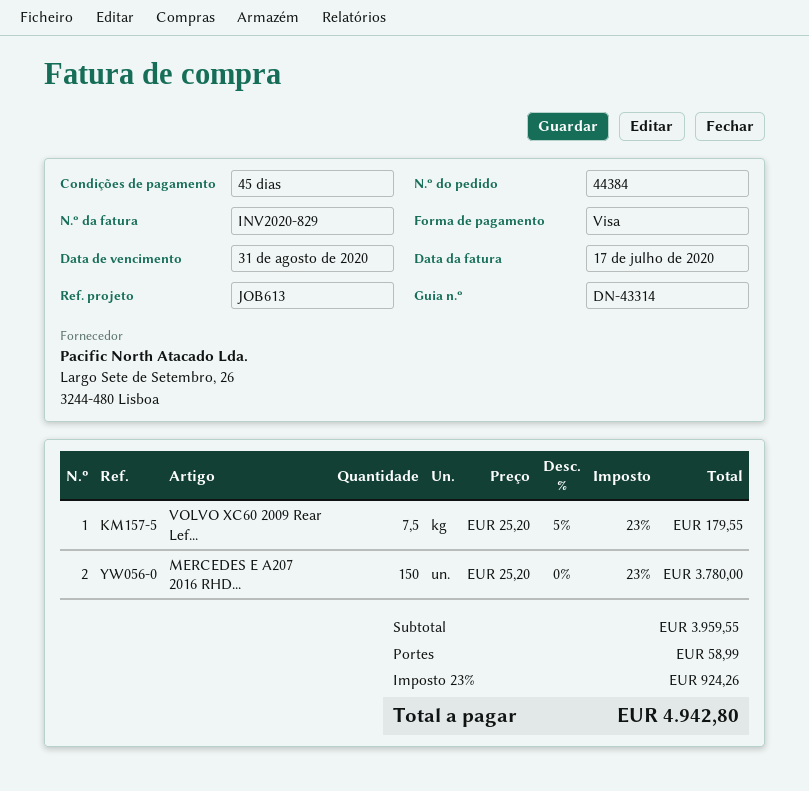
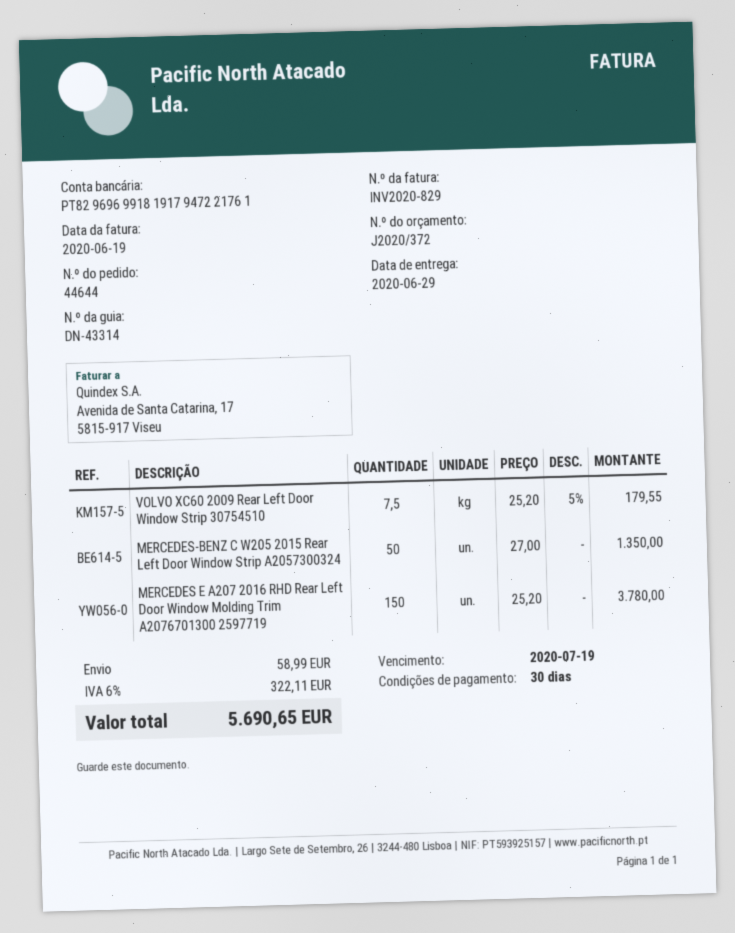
order number: 44384 -> 44644
invoice date: 2020-07-17 -> 2020-06-19
payment terms: 45 days -> 30 days
due date: 2020-08-31 -> 2020-07-19
MERCEDES-BENZ C W205 2015 Rear Left Door Window Strip A2057300324: none -> 50 x 27.00 = 1350.00
tax: 23% = 924.26 -> 6% = 322.11
total: 4942.80 -> 5690.65

